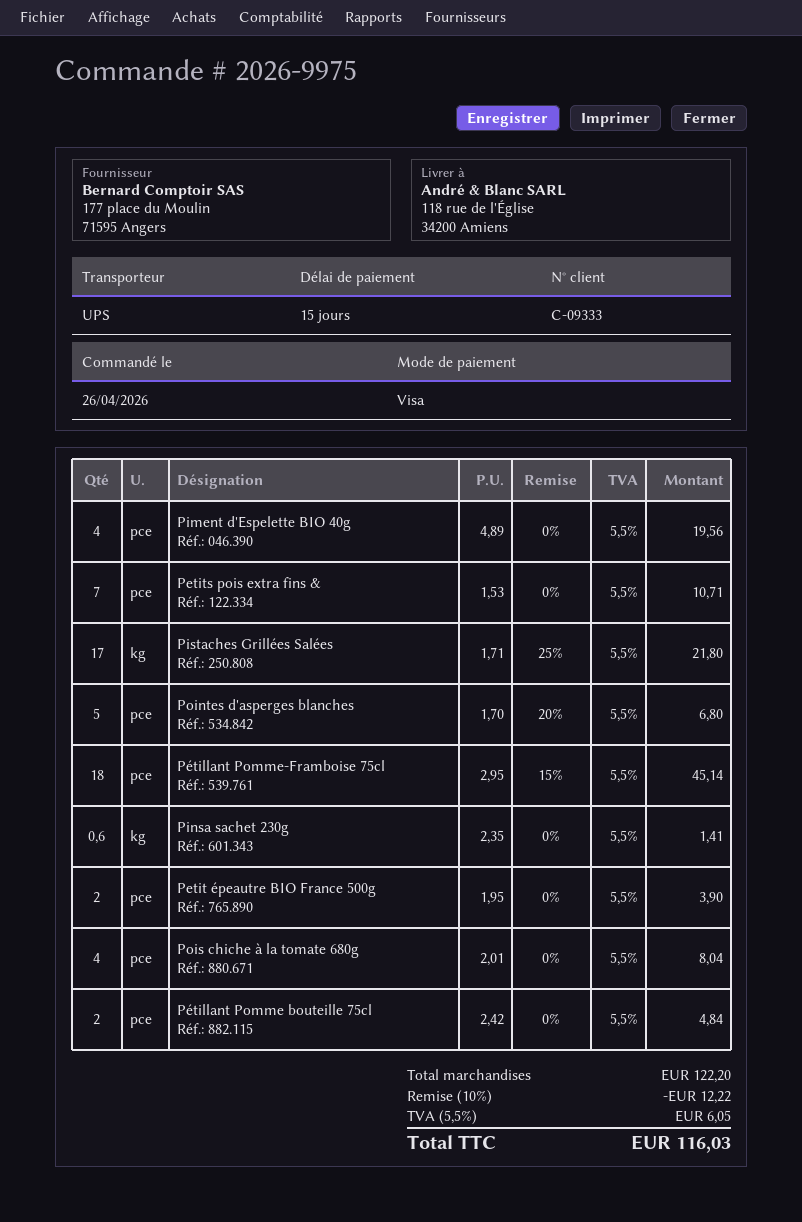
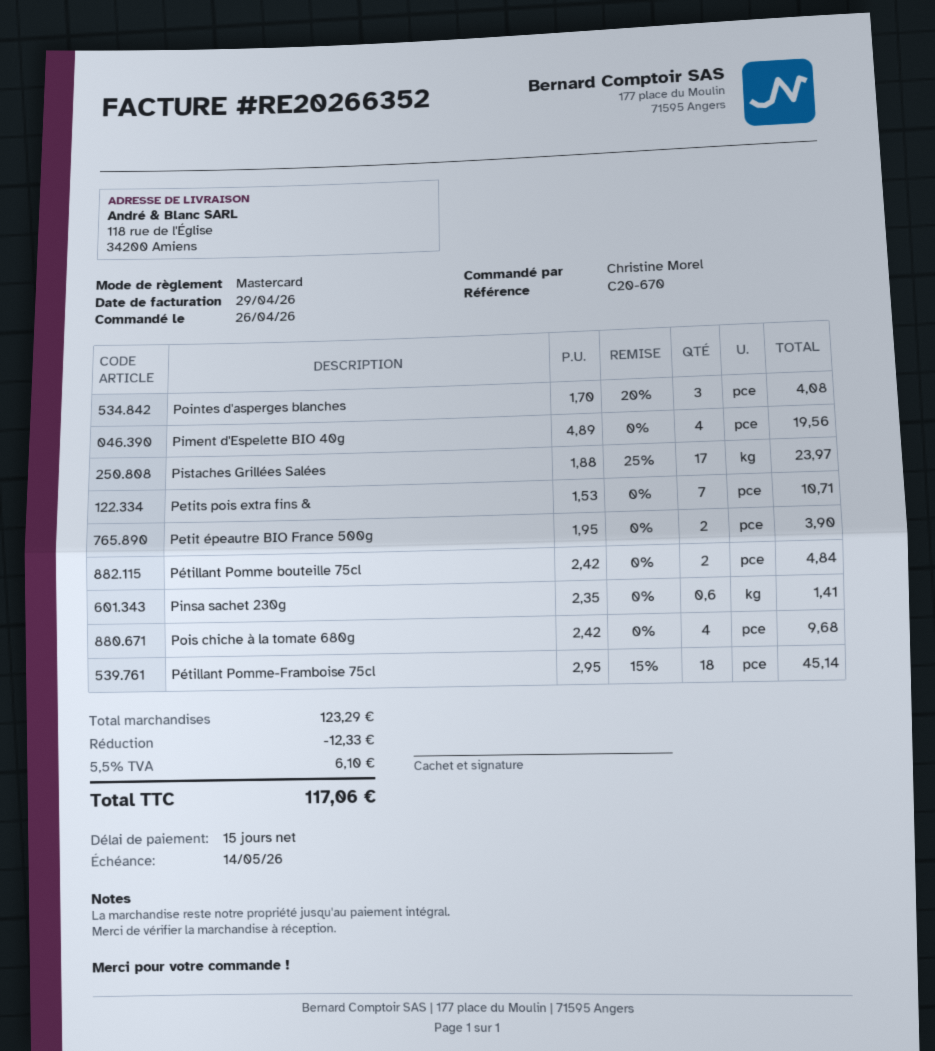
payment method: Visa -> Mastercard
Pistaches Grillées Salées: 17 x 1.71 - 25% = 21.80 -> 17 x 1.88 - 25% = 23.97
Pointes d'asperges blanches: 5 x 1.70 - 20% = 6.80 -> 3 x 1.70 - 20% = 4.08
Pois chiche à la tomate 680g: 4 x 2.01 = 8.04 -> 4 x 2.42 = 9.68
subtotal: 122.20 -> 123.29
discount: 12.22 -> 12.33
tax: 5.5% = 6.05 -> 5.5% = 6.10
total: 116.03 -> 117.06

